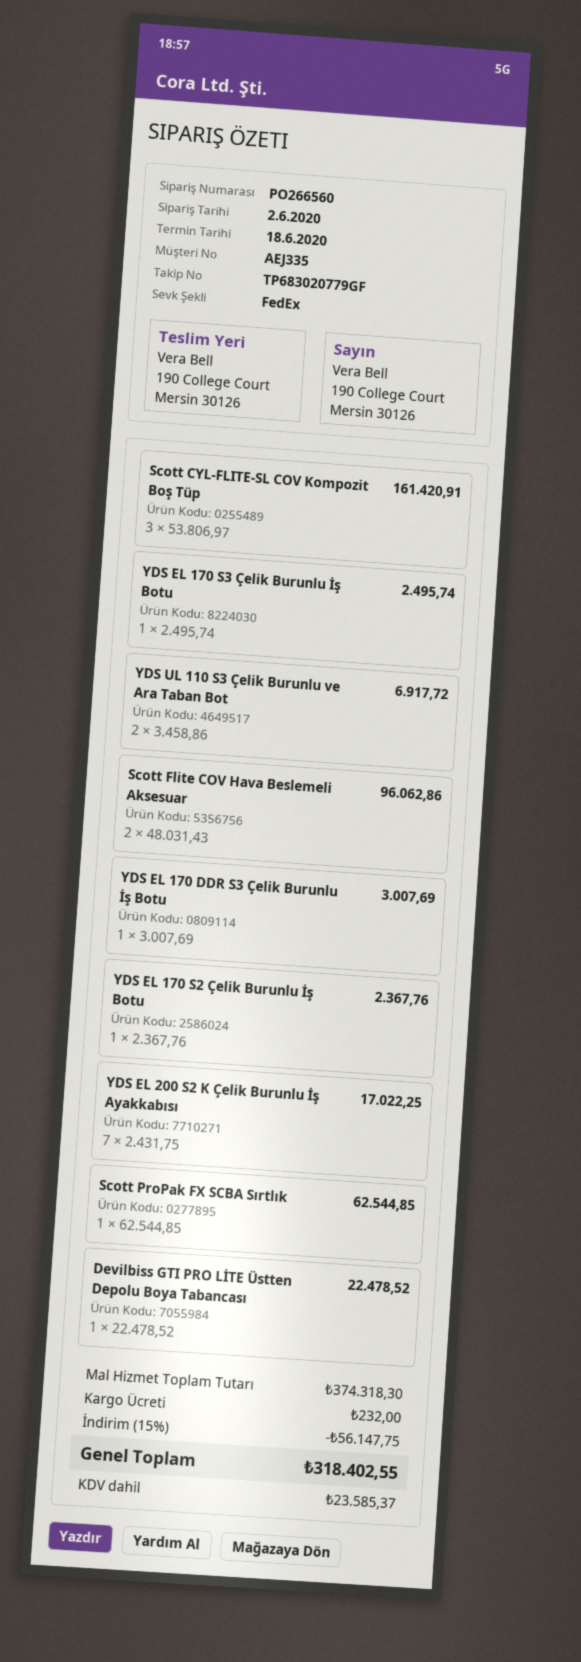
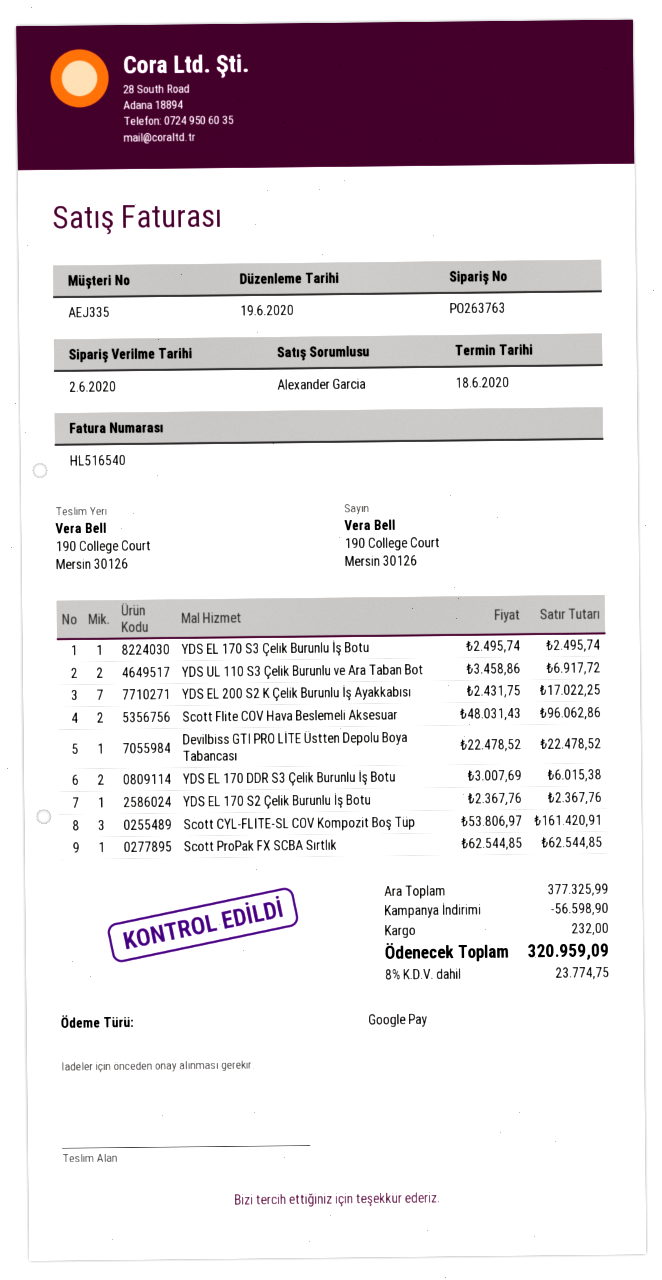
order number: PO266560 -> PO263763
YDS EL 170 DDR S3 Çelik Burunlu İş Botu: 1 x 3007.69 = 3007.69 -> 2 x 3007.69 = 6015.38
subtotal: 374318.30 -> 377325.99
discount: 56147.75 -> 56598.90
tax: 23585.37 -> 23774.75
total: 318402.55 -> 320959.09

